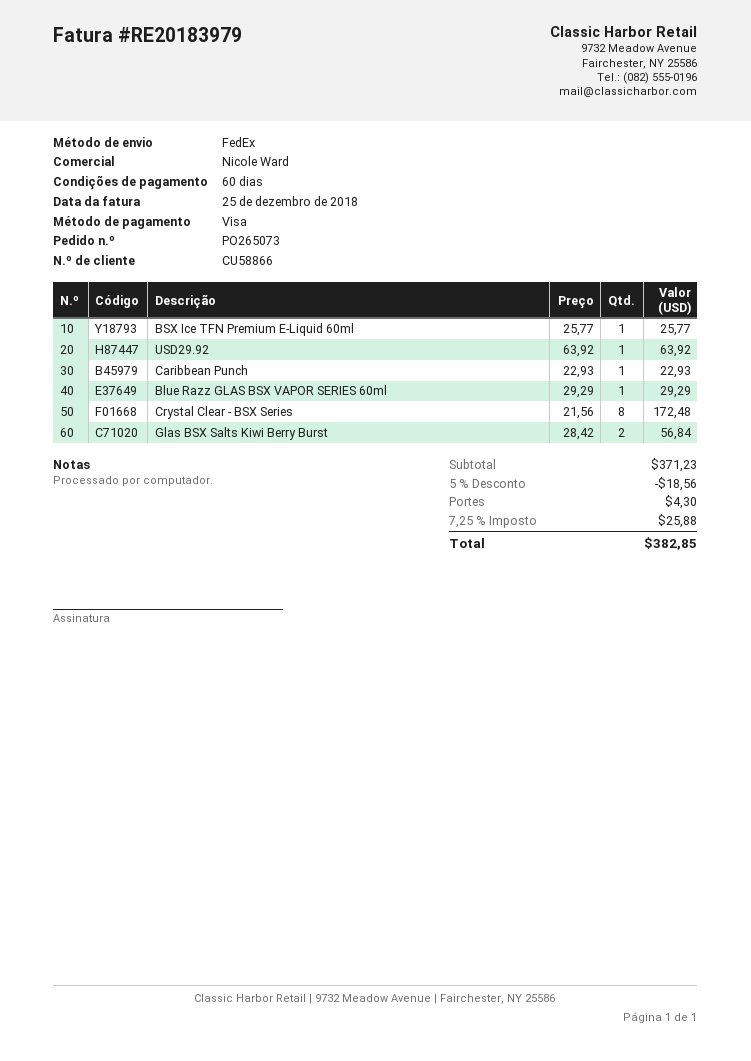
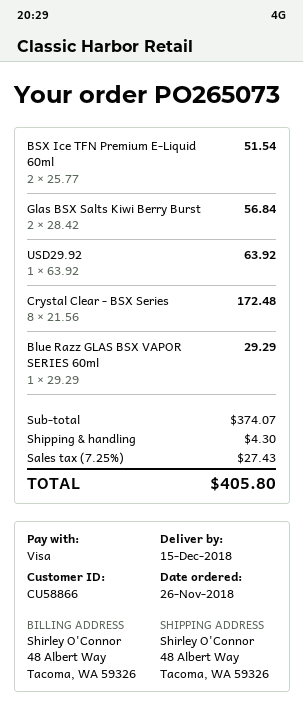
BSX Ice TFN Premium E-Liquid 60ml: 1 x 25.77 = 25.77 -> 2 x 25.77 = 51.54
Caribbean Punch: 1 x 22.93 = 22.93 -> none
subtotal: 371.23 -> 374.07
discount: 5% = 18.56 -> none
tax: 7.25% = 25.88 -> 7.25% = 27.43
total: 382.85 -> 405.80

